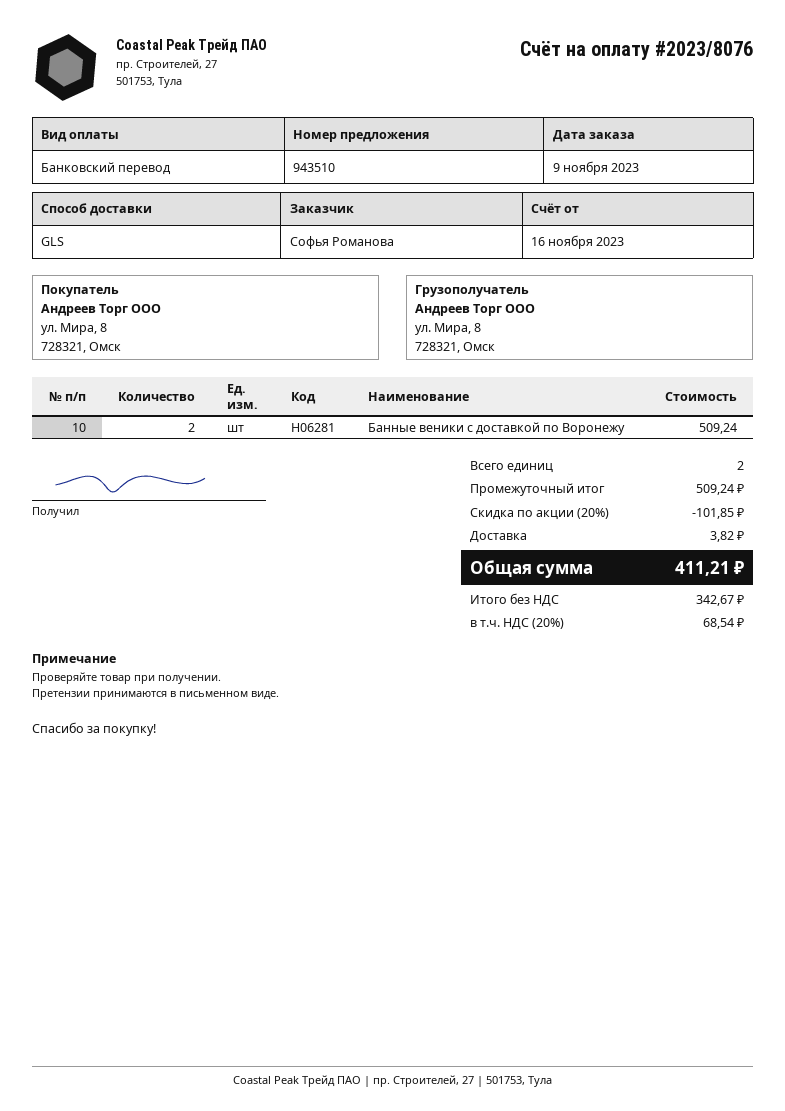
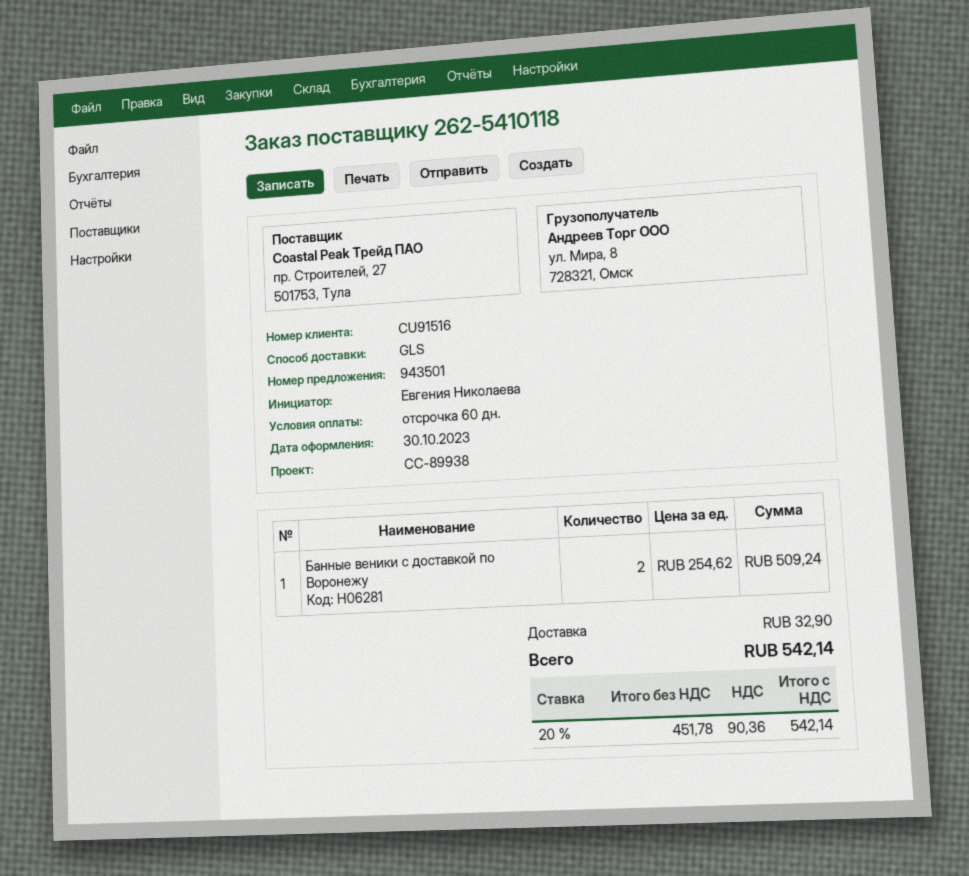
quote number: 943510 -> 943501
order date: 2023-11-09 -> 2023-10-30
ordered by: Софья Романова -> Евгения Николаева
discount: 20% = 101.85 -> none
shipping: 3.82 -> 32.90
net: 342.67 -> 451.78
tax: 20% = 68.54 -> 20% = 90.36
total: 411.21 -> 542.14

